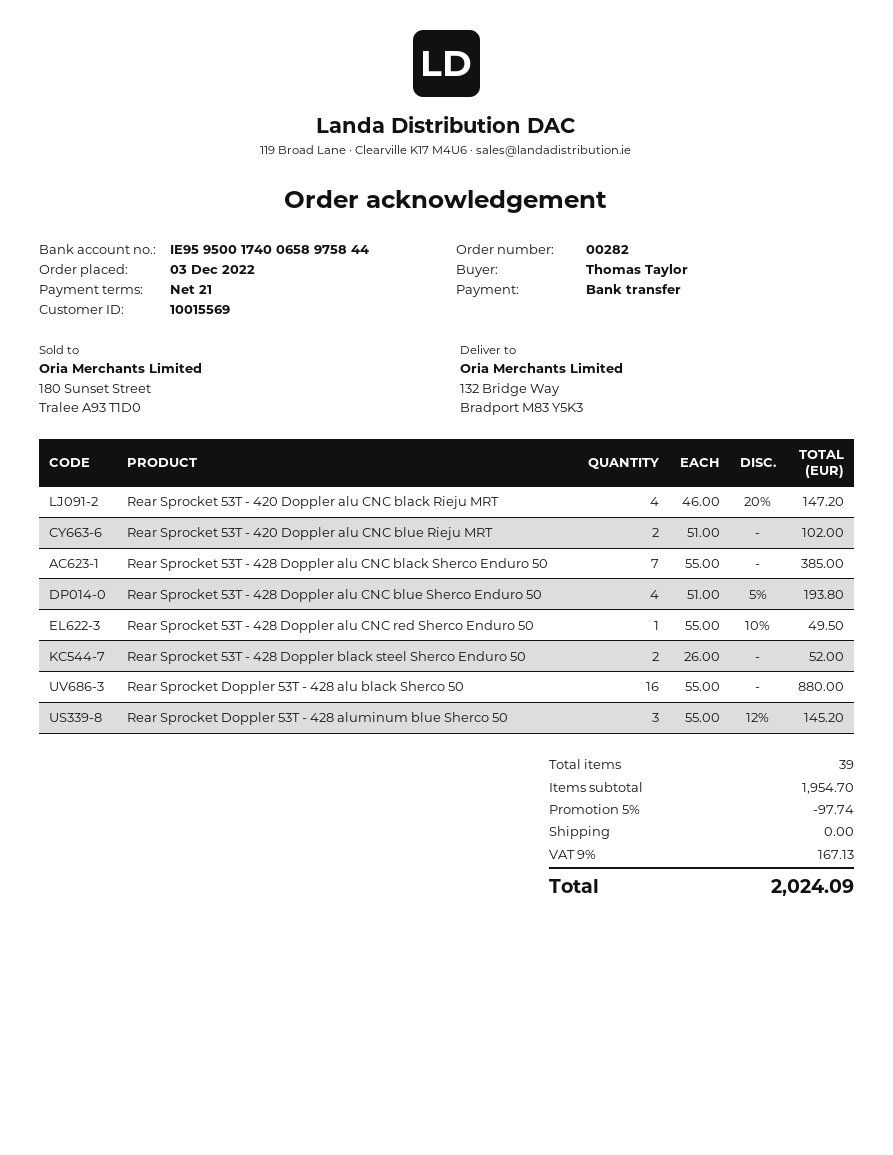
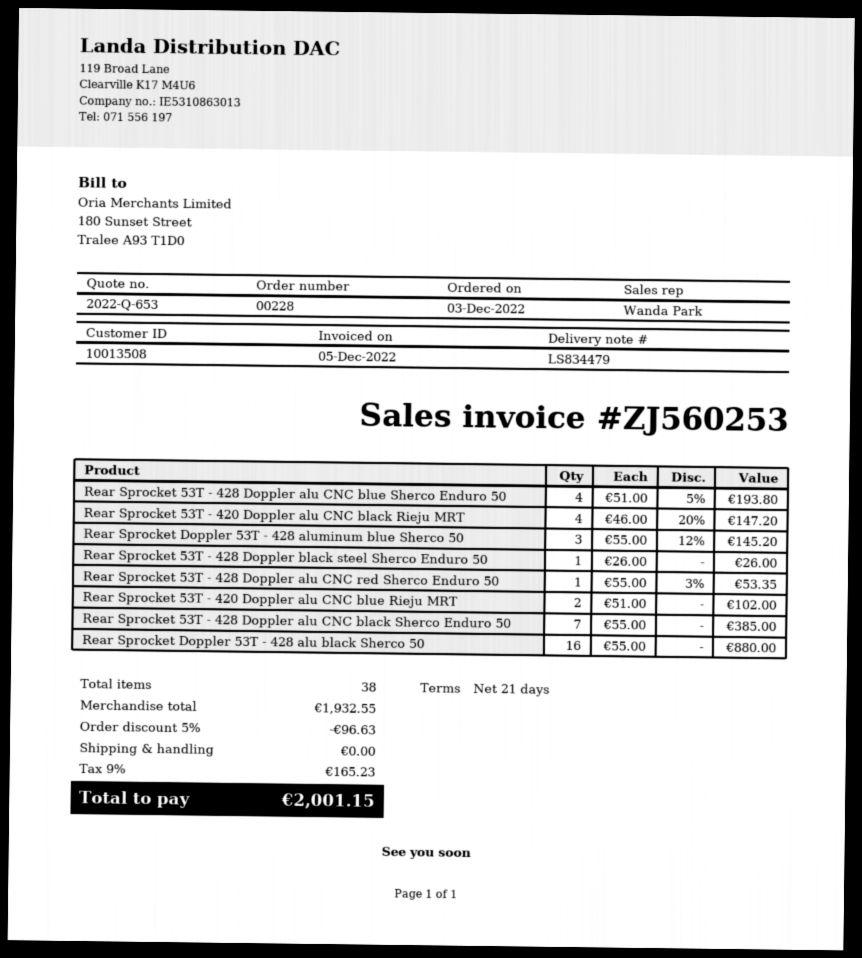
order number: 00282 -> 00228
customer number: 10015569 -> 10013508
Rear Sprocket 53T - 428 Doppler alu CNC red Sherco Enduro 50: 1 x 55.00 - 10% = 49.50 -> 1 x 55.00 - 3% = 53.35
Rear Sprocket 53T - 428 Doppler black steel Sherco Enduro 50: 2 x 26.00 = 52.00 -> 1 x 26.00 = 26.00
total quantity: 39 -> 38
subtotal: 1954.70 -> 1932.55
discount: 5% = 97.74 -> 5% = 96.63
tax: 9% = 167.13 -> 9% = 165.23
total: 2024.09 -> 2001.15

